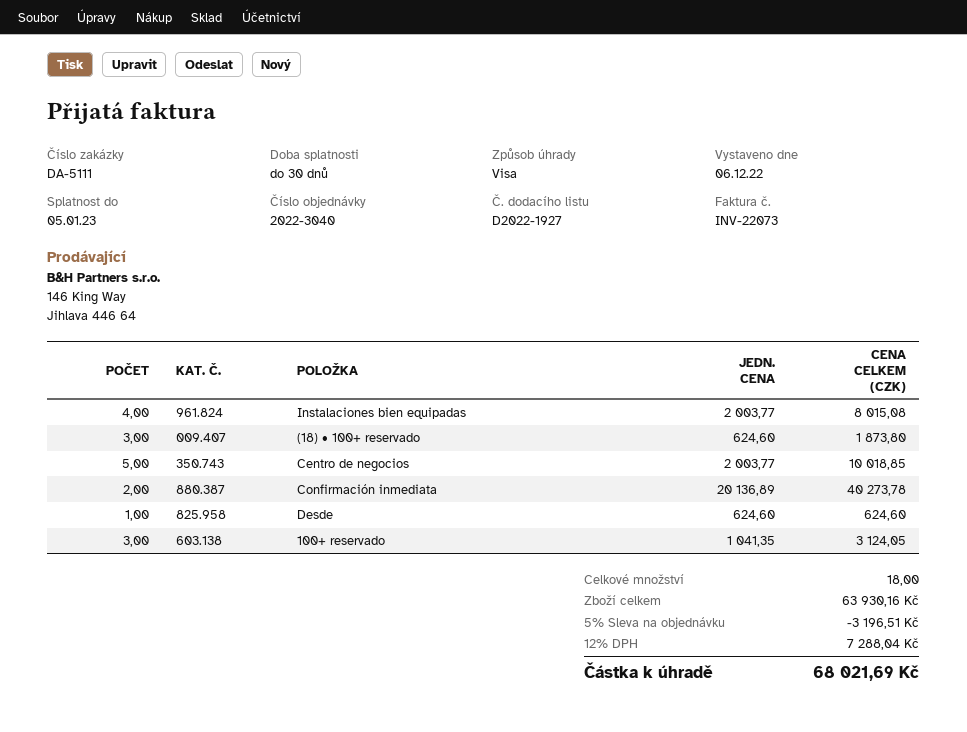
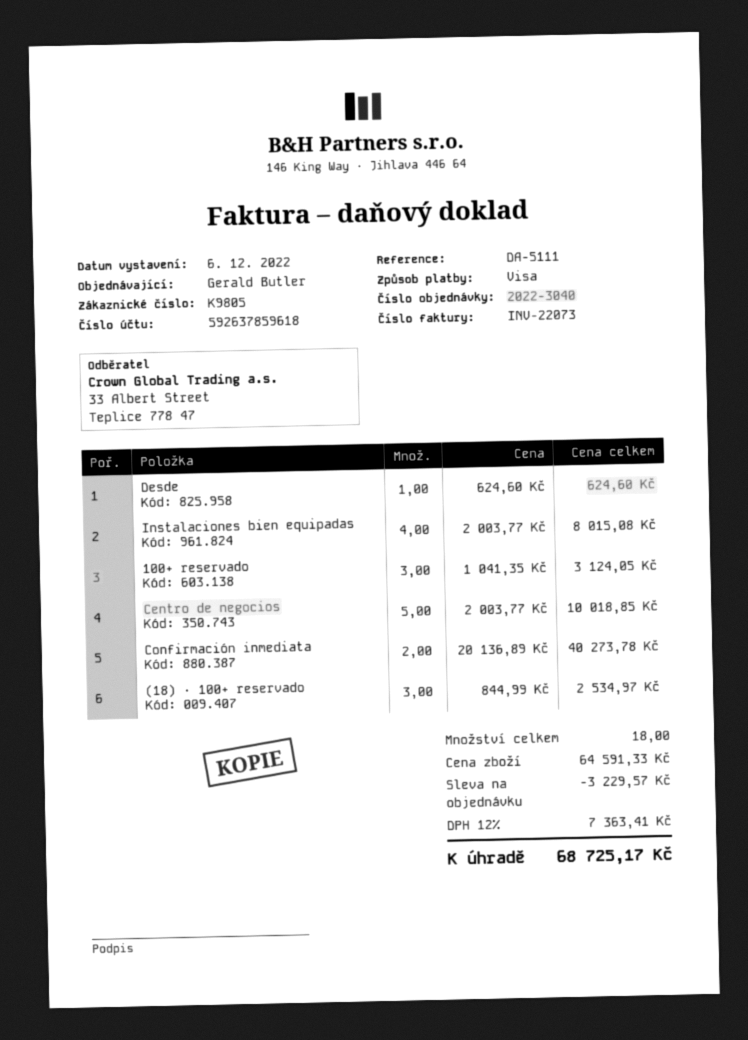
(18) • 100+ reservado: 3 x 624.60 = 1873.80 -> 3 x 844.99 = 2534.97
subtotal: 63930.16 -> 64591.33
discount: 3196.51 -> 3229.57
tax: 12% = 7288.04 -> 12% = 7363.41
total: 68021.69 -> 68725.17

